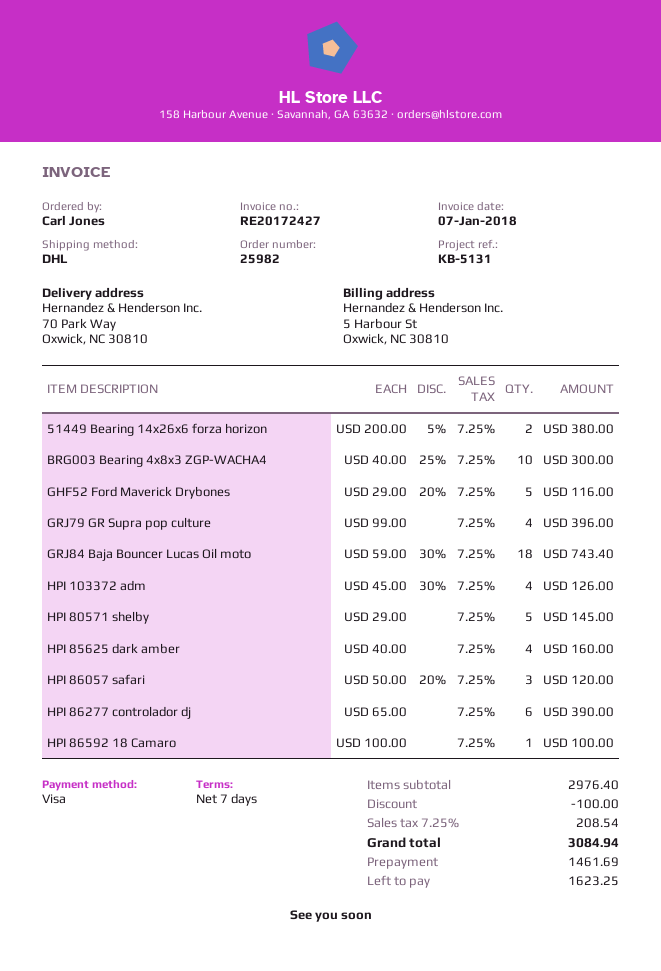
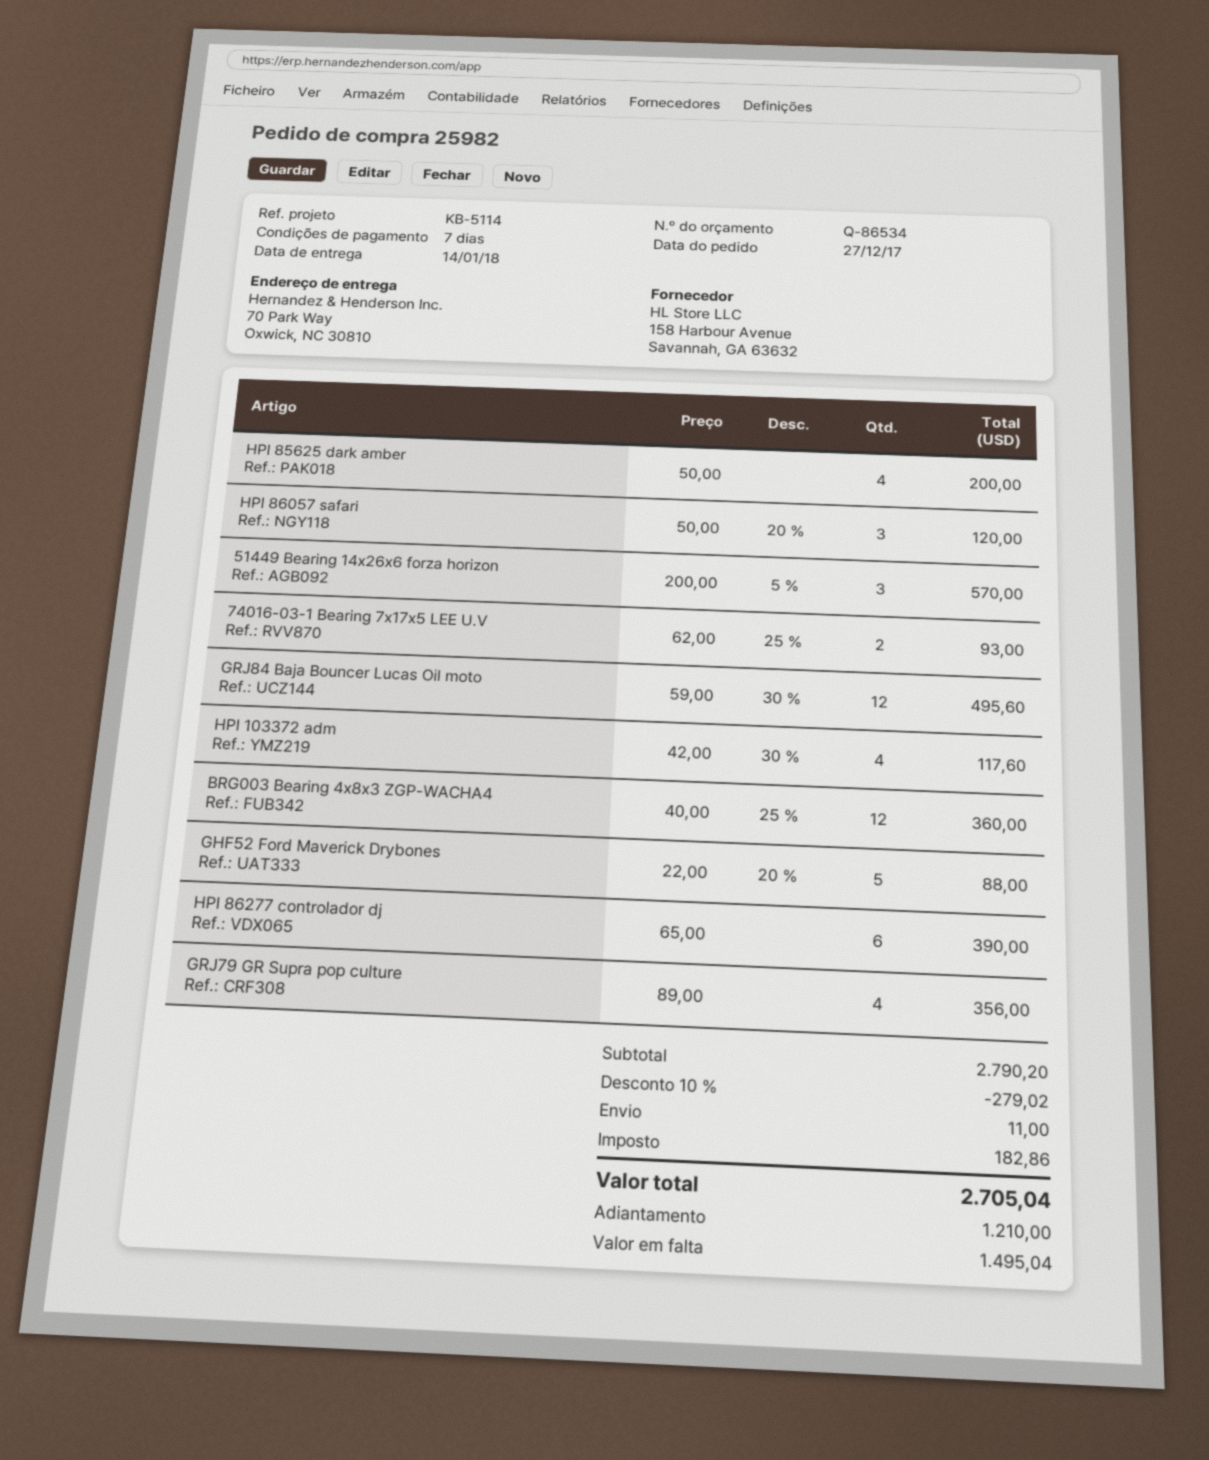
reference: KB-5131 -> KB-5114
51449 Bearing 14x26x6 forza horizon: 2 x 200.00 - 5% = 380.00 -> 3 x 200.00 - 5% = 570.00
BRG003 Bearing 4x8x3 ZGP-WACHA4: 10 x 40.00 - 25% = 300.00 -> 12 x 40.00 - 25% = 360.00
GHF52 Ford Maverick Drybones: 5 x 29.00 - 20% = 116.00 -> 5 x 22.00 - 20% = 88.00
GRJ79 GR Supra pop culture: 4 x 99.00 = 396.00 -> 4 x 89.00 = 356.00
GRJ84 Baja Bouncer Lucas Oil moto: 18 x 59.00 - 30% = 743.40 -> 12 x 59.00 - 30% = 495.60
HPI 103372 adm: 4 x 45.00 - 30% = 126.00 -> 4 x 42.00 - 30% = 117.60
HPI 80571 shelby: 5 x 29.00 = 145.00 -> none
HPI 85625 dark amber: 4 x 40.00 = 160.00 -> 4 x 50.00 = 200.00
HPI 86592 18 Camaro: 1 x 100.00 = 100.00 -> none
74016-03-1 Bearing 7x17x5 LEE U.V: none -> 2 x 62.00 - 25% = 93.00
subtotal: 2976.40 -> 2790.20
discount: 100.00 -> 279.02
shipping: none -> 11.00
tax: 208.54 -> 182.86
total: 3084.94 -> 2705.04
deposit: 1461.69 -> 1210.00
balance: 1623.25 -> 1495.04

